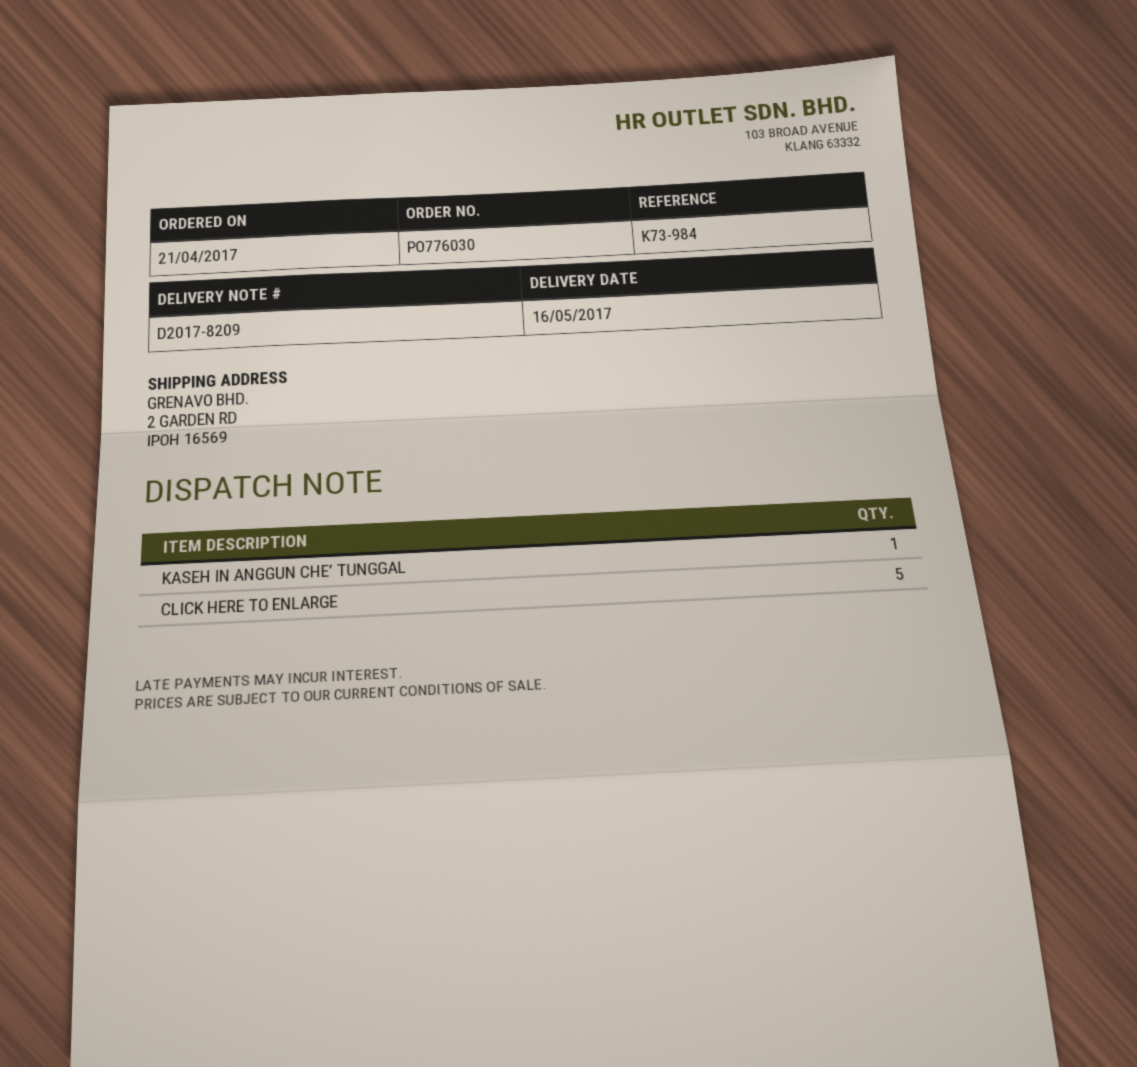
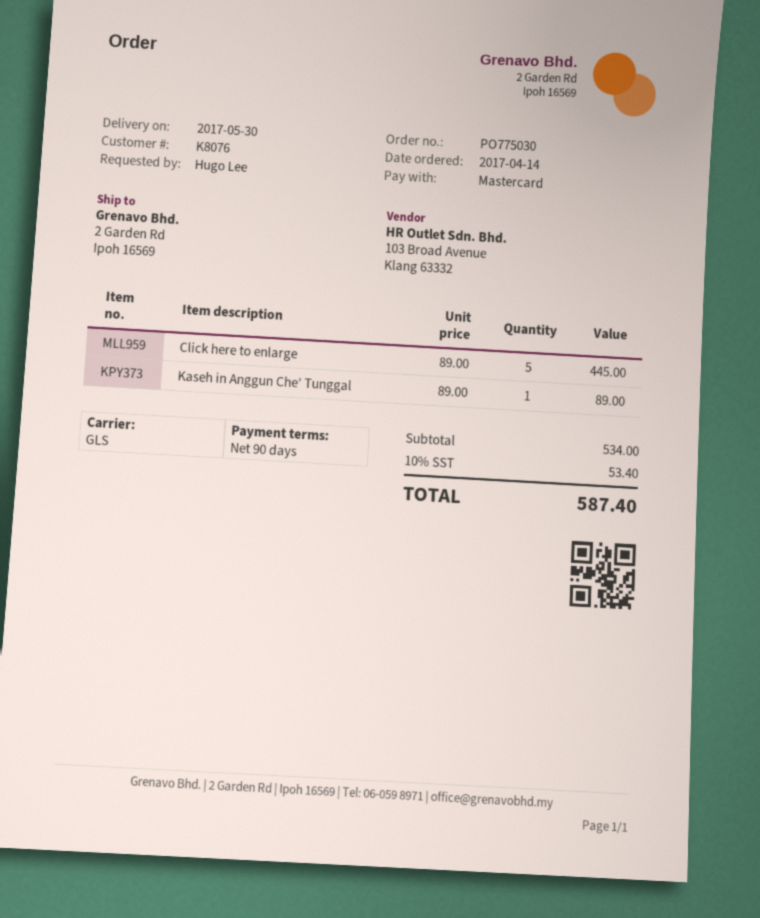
order number: PO776030 -> PO775030
order date: 2017-04-21 -> 2017-04-14
delivery date: 2017-05-16 -> 2017-05-30

